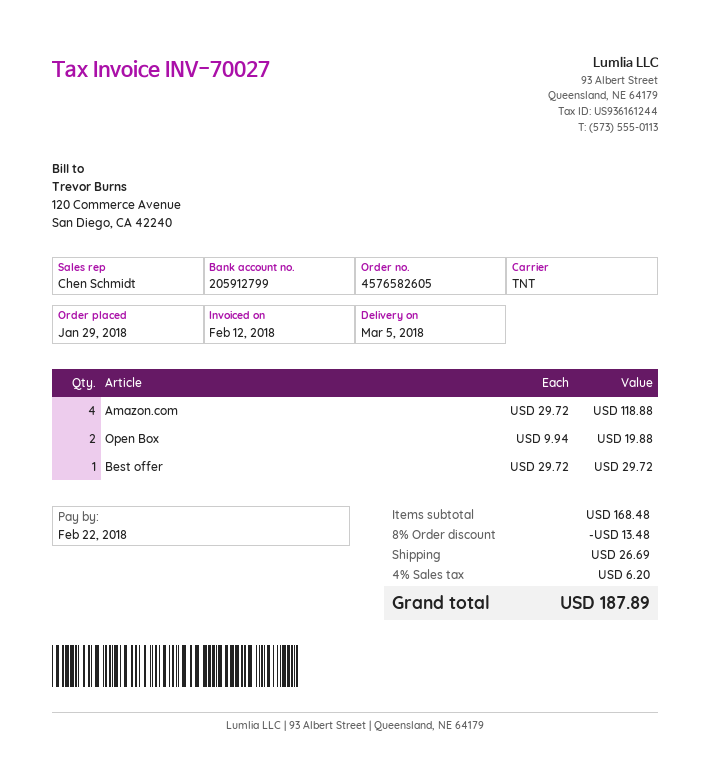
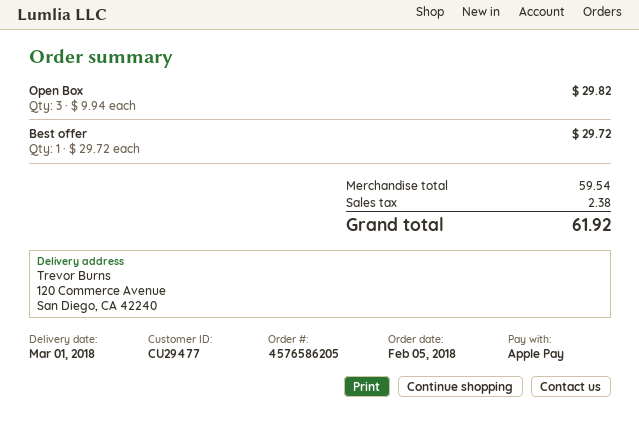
order number: 4576582605 -> 4576586205
order date: 2018-01-29 -> 2018-02-05
delivery date: 2018-03-05 -> 2018-03-01
Amazon.com: 4 x 29.72 = 118.88 -> none
Open Box: 2 x 9.94 = 19.88 -> 3 x 9.94 = 29.82
subtotal: 168.48 -> 59.54
discount: 8% = 13.48 -> none
shipping: 26.69 -> none
tax: 6.20 -> 2.38
total: 187.89 -> 61.92

